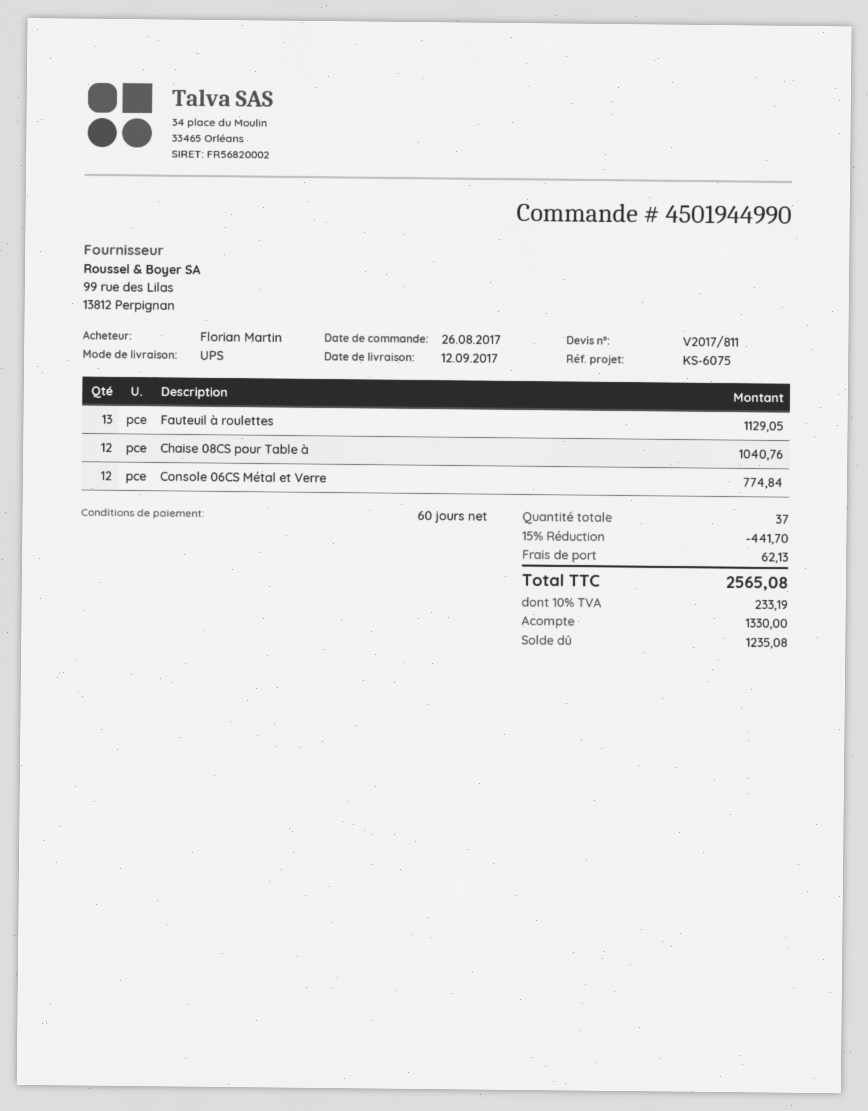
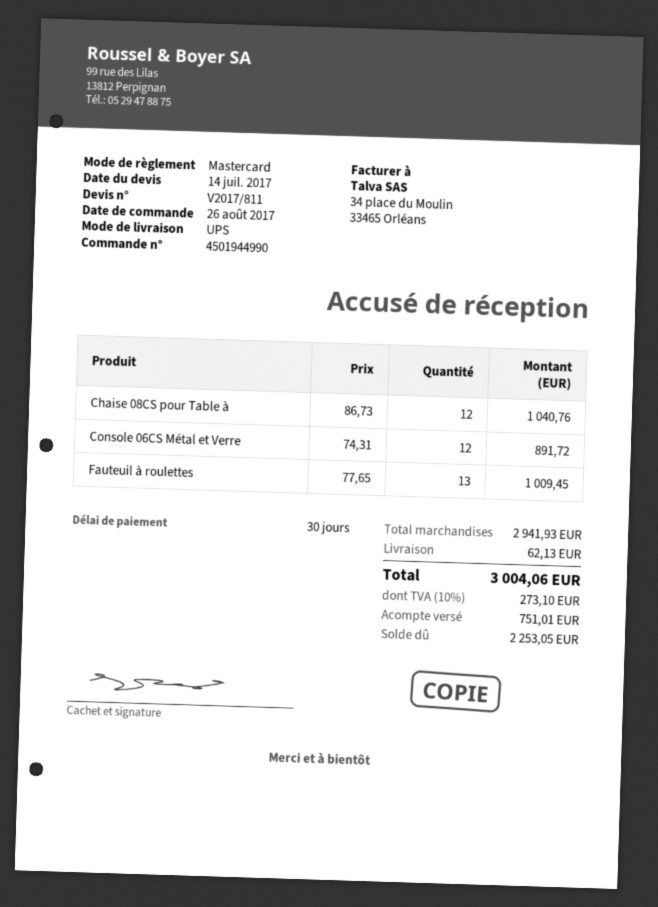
payment terms: 60 days -> 30 days
Fauteuil à roulettes: 13 for 1129.05 -> 13 for 1009.45
Console 06CS Métal et Verre: 12 for 774.84 -> 12 for 891.72
discount: 15% = 441.70 -> none
tax: 10% = 233.19 -> 10% = 273.10
total: 2565.08 -> 3004.06
deposit: 1330.00 -> 751.01
balance: 1235.08 -> 2253.05

